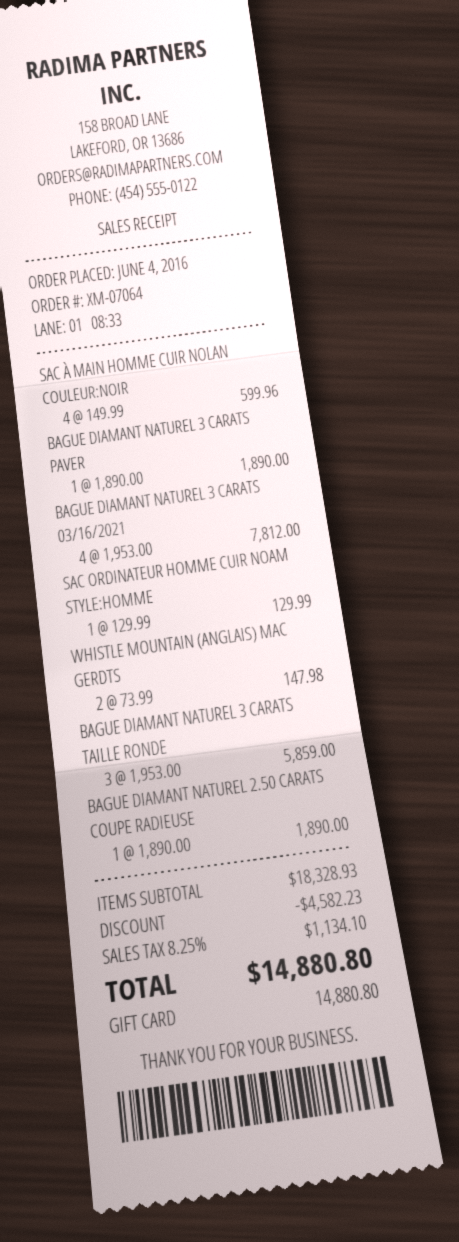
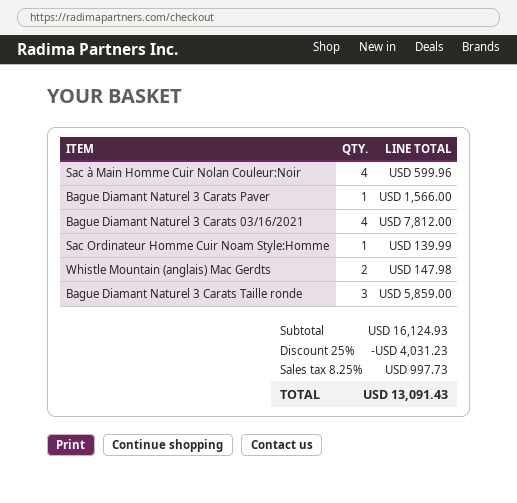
BAGUE DIAMANT NATUREL 3 CARATS PAVER: 1 for 1890.00 -> 1 for 1566.00
SAC ORDINATEUR HOMME CUIR NOAM STYLE:HOMME: 1 for 129.99 -> 1 for 139.99
BAGUE DIAMANT NATUREL 2.50 CARATS COUPE RADIEUSE: 1 for 1890.00 -> none
subtotal: 18328.93 -> 16124.93
discount: 4582.23 -> 4031.23
tax: 8.25% = 1134.10 -> 8.25% = 997.73
total: 14880.80 -> 13091.43

